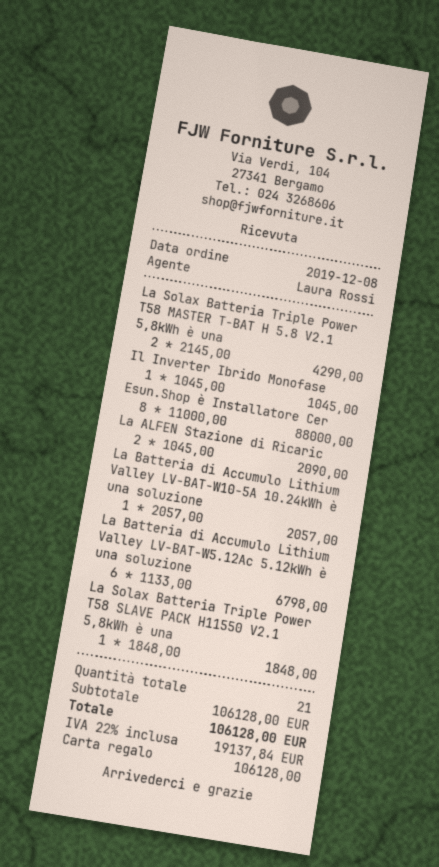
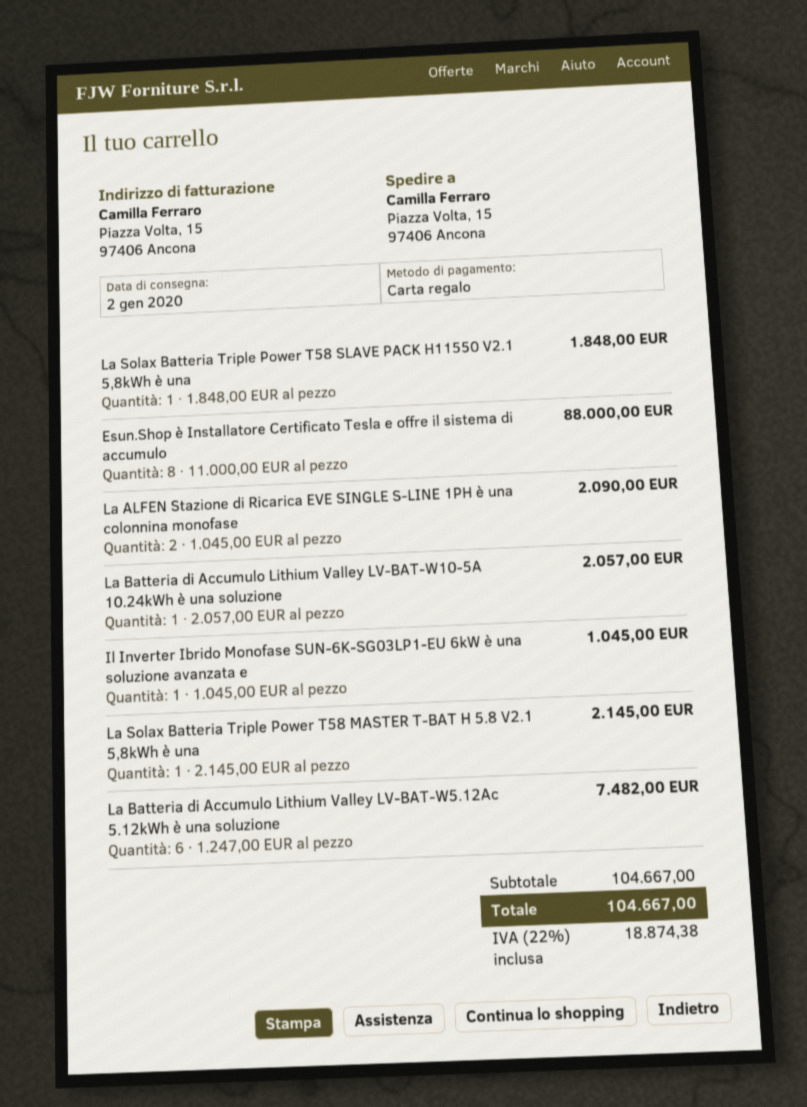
La Solax Batteria Triple Power T58 MASTER T-BAT H 5.8 V2.1 5,8kWh è una: 2 x 2145.00 = 4290.00 -> 1 x 2145.00 = 2145.00
La Batteria di Accumulo Lithium Valley LV-BAT-W5.12Ac 5.12kWh è una soluzione: 6 x 1133.00 = 6798.00 -> 6 x 1247.00 = 7482.00
subtotal: 106128.00 -> 104667.00
tax: 22% = 19137.84 -> 22% = 18874.38
total: 106128.00 -> 104667.00

